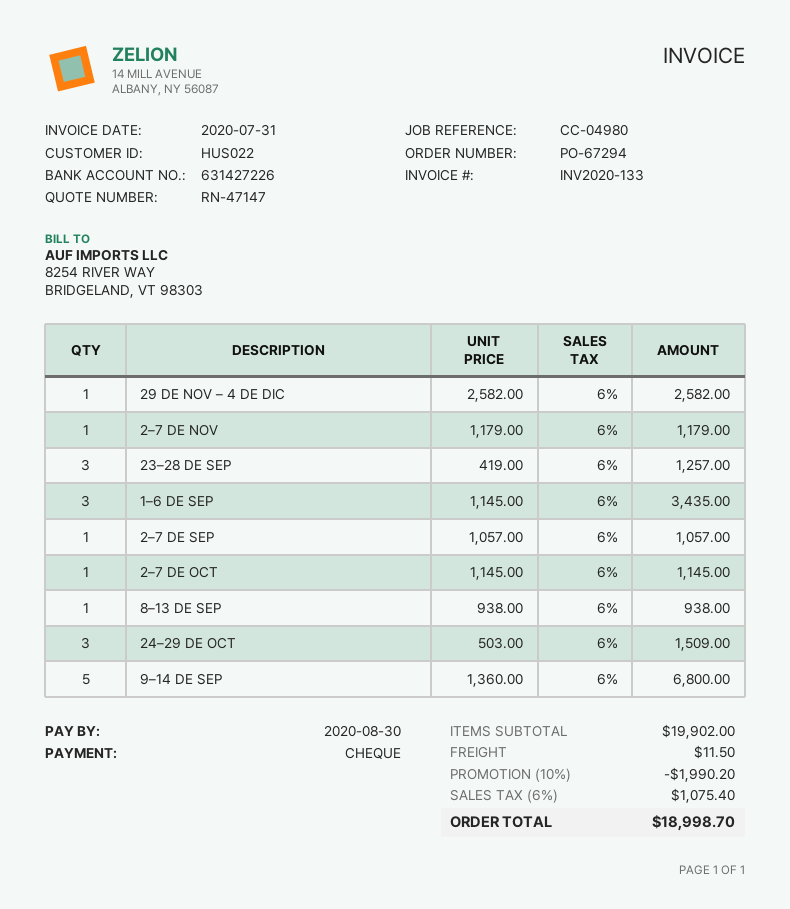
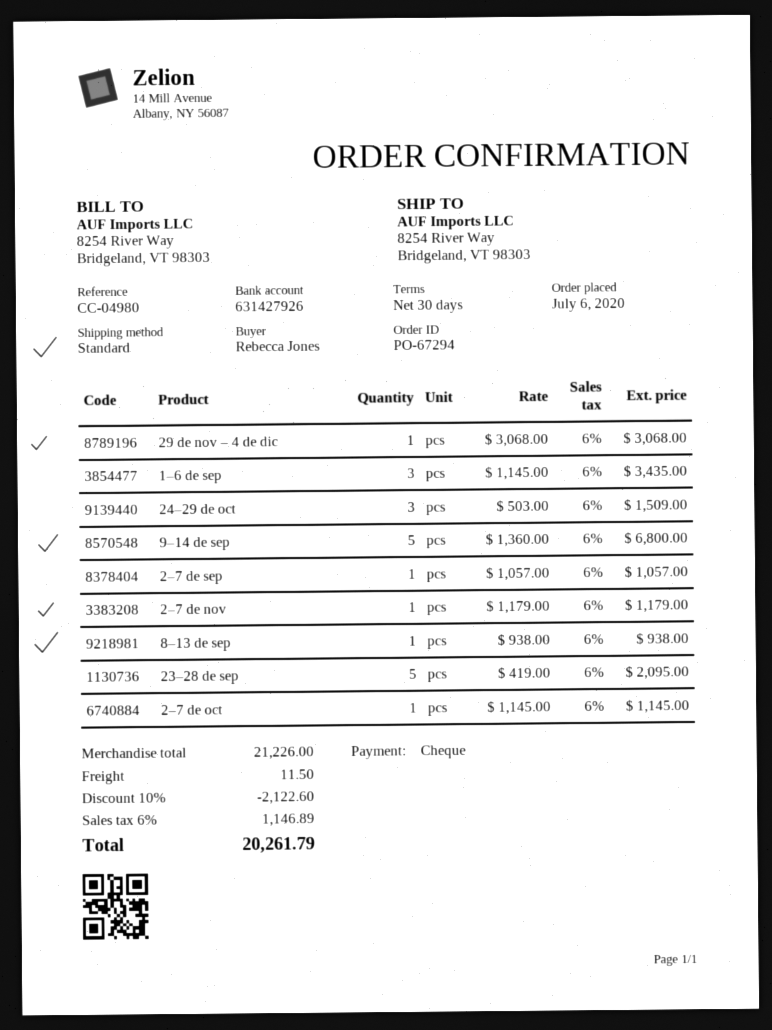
bank account: 631427226 -> 631427926
29 DE NOV – 4 DE DIC: 1 x 2582.00 = 2582.00 -> 1 x 3068.00 = 3068.00
23–28 DE SEP: 3 x 419.00 = 1257.00 -> 5 x 419.00 = 2095.00
subtotal: 19902.00 -> 21226.00
discount: 10% = 1990.20 -> 10% = 2122.60
tax: 6% = 1075.40 -> 6% = 1146.89
total: 18998.70 -> 20261.79

